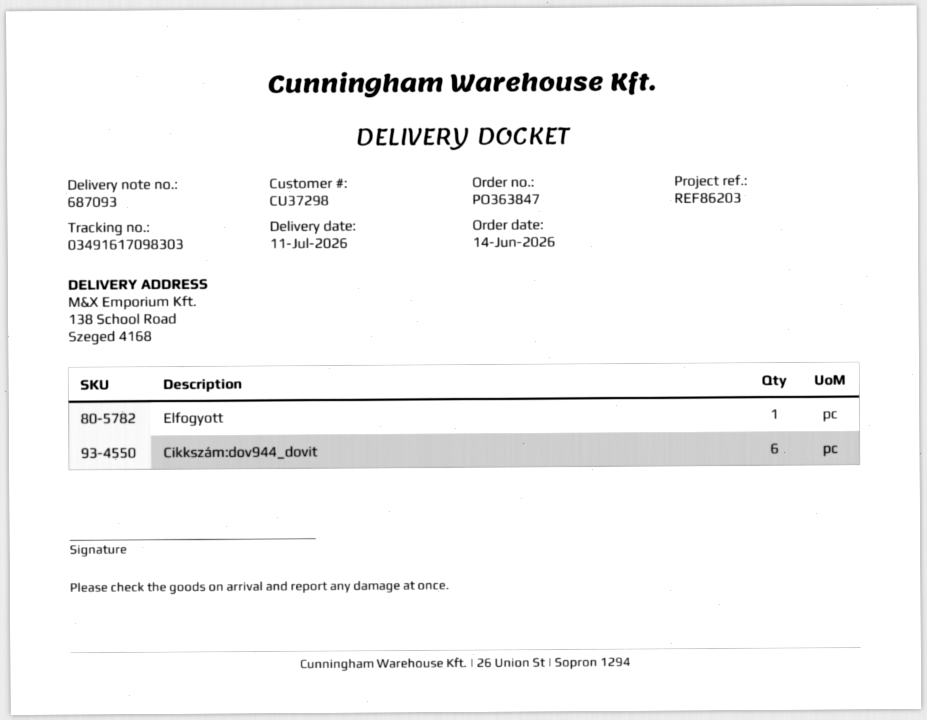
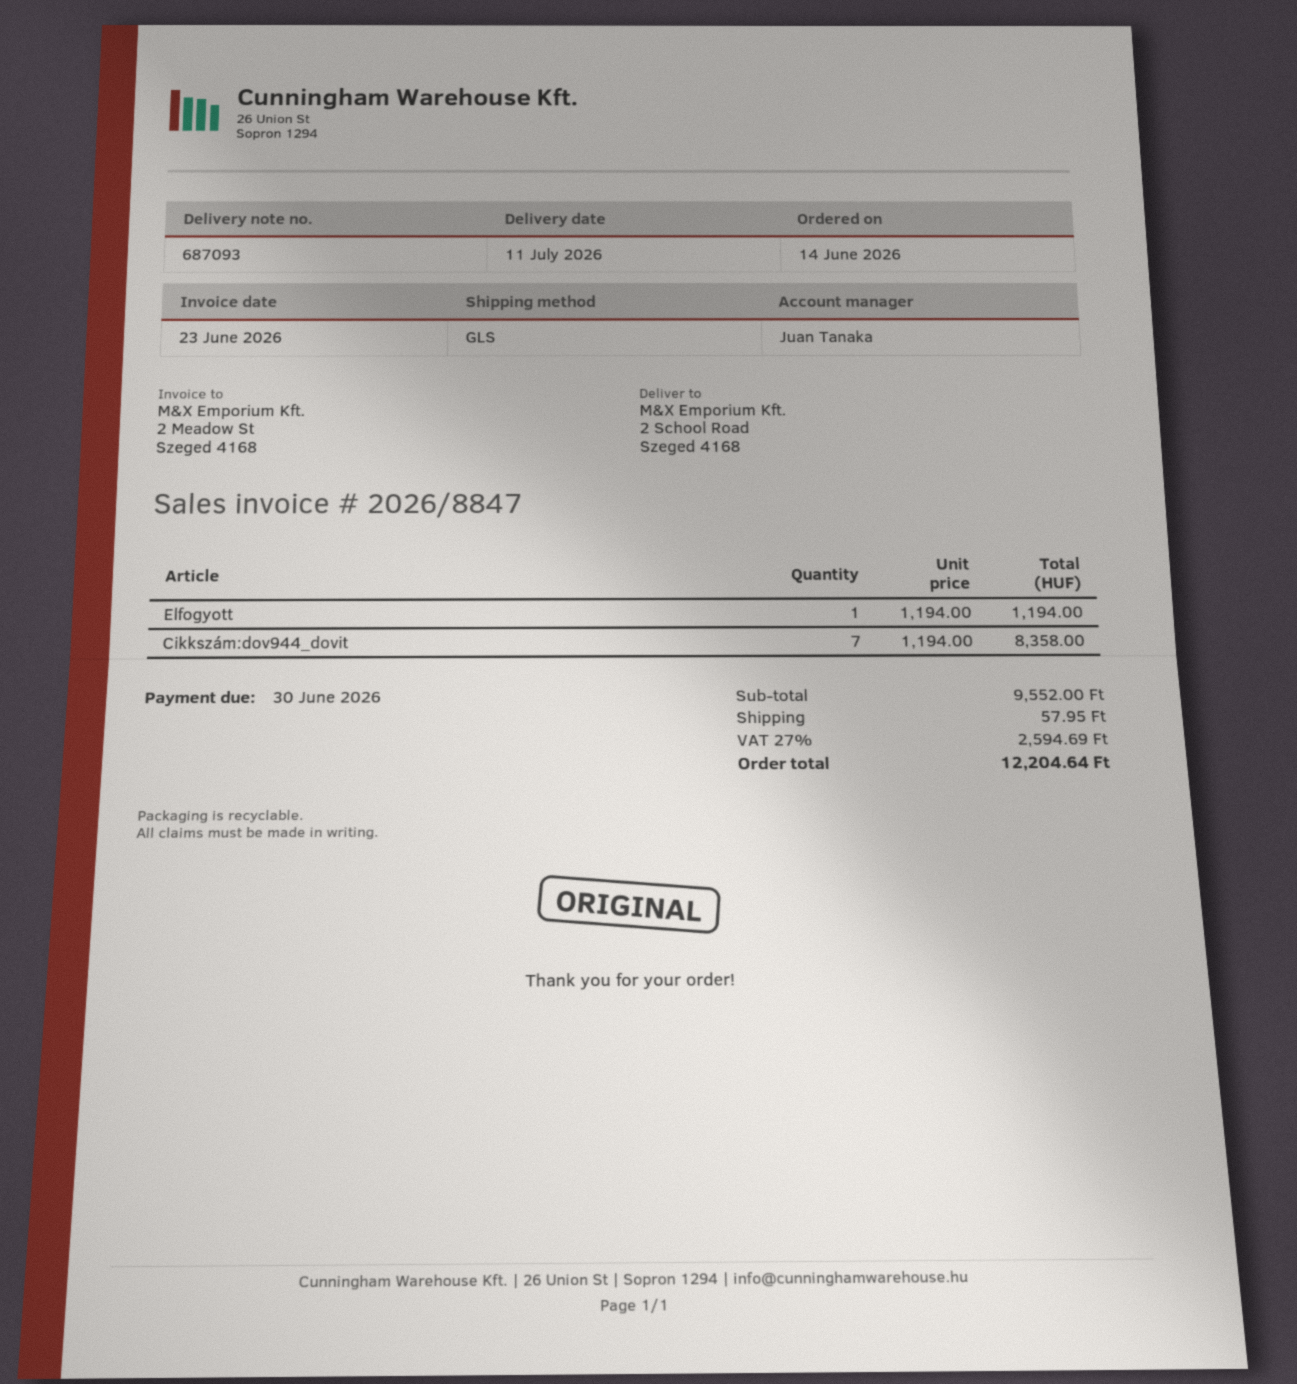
ship to: 138 School Road, Szeged 4168 -> 2 School Road, Szeged 4168
Cikkszám:dov944_dovit: 6 -> 7

